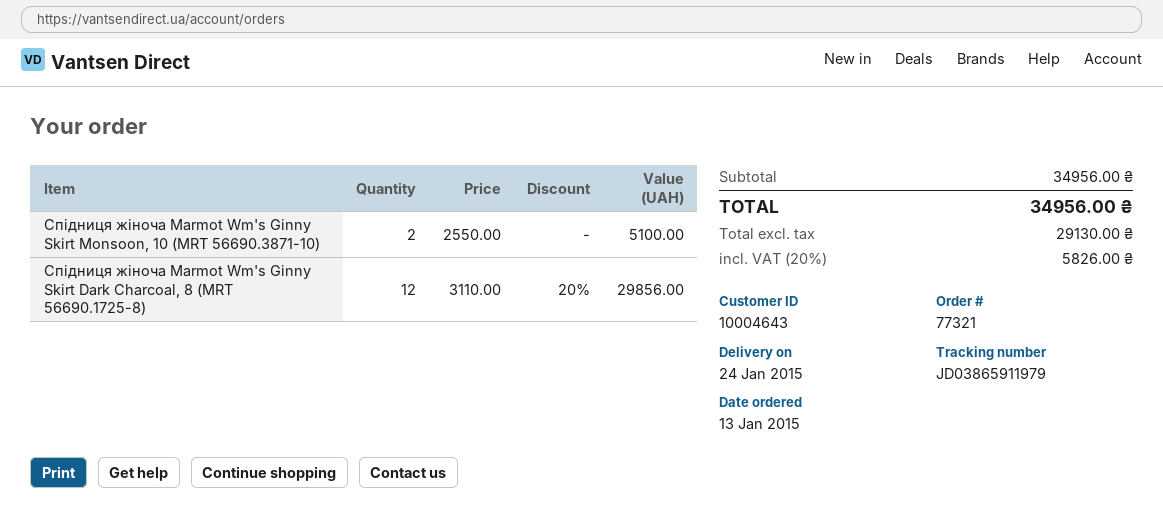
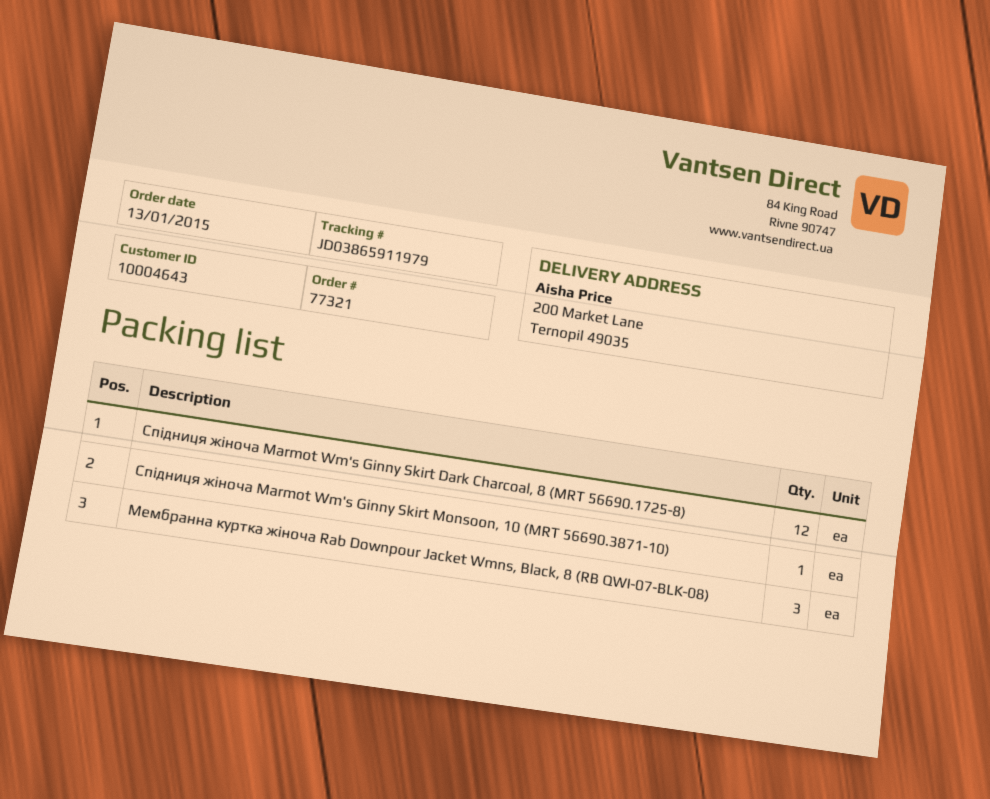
Спідниця жіноча Marmot Wm's Ginny Skirt Monsoon, 10 (MRT 56690.3871-10): 2 -> 1
Мембранна куртка жіноча Rab Downpour Jacket Wmns, Black, 8 (RB QWI-07-BLK-08): none -> 3

